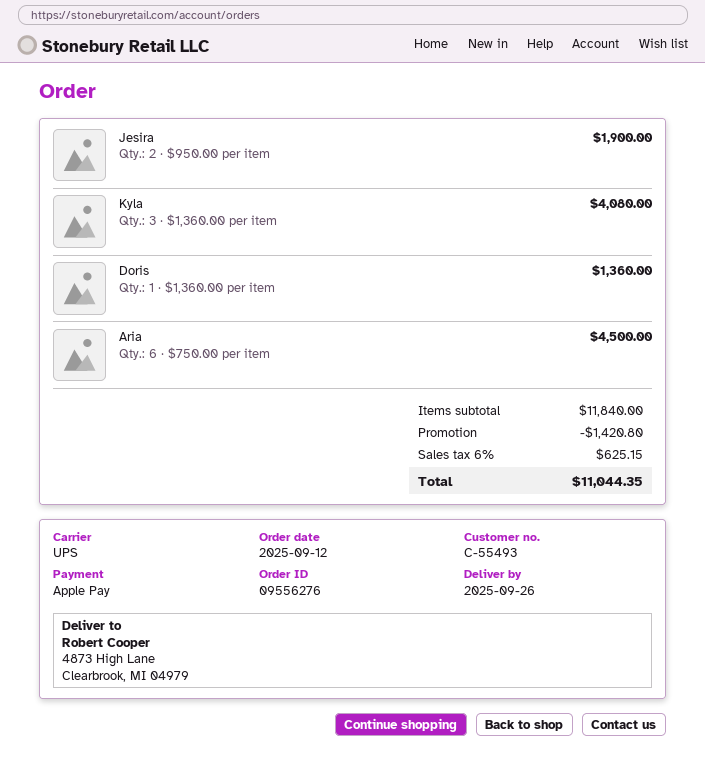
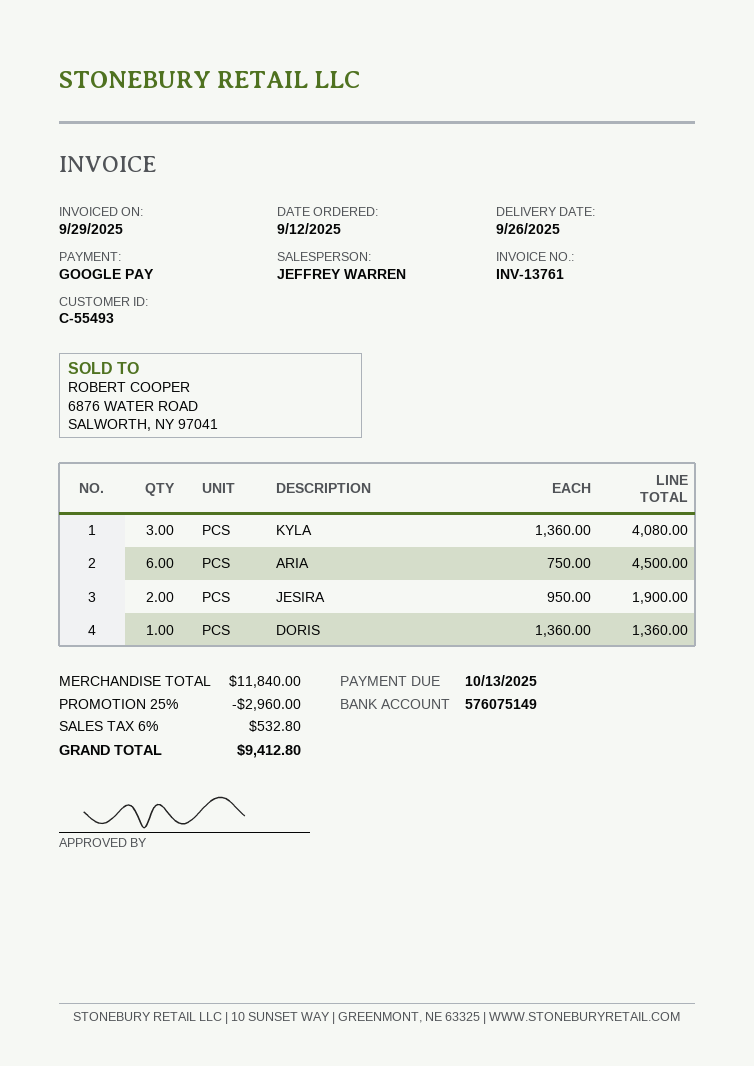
payment method: Apple Pay -> Google Pay
discount: 1420.80 -> 2960.00
tax: 6% = 625.15 -> 6% = 532.80
total: 11044.35 -> 9412.80

